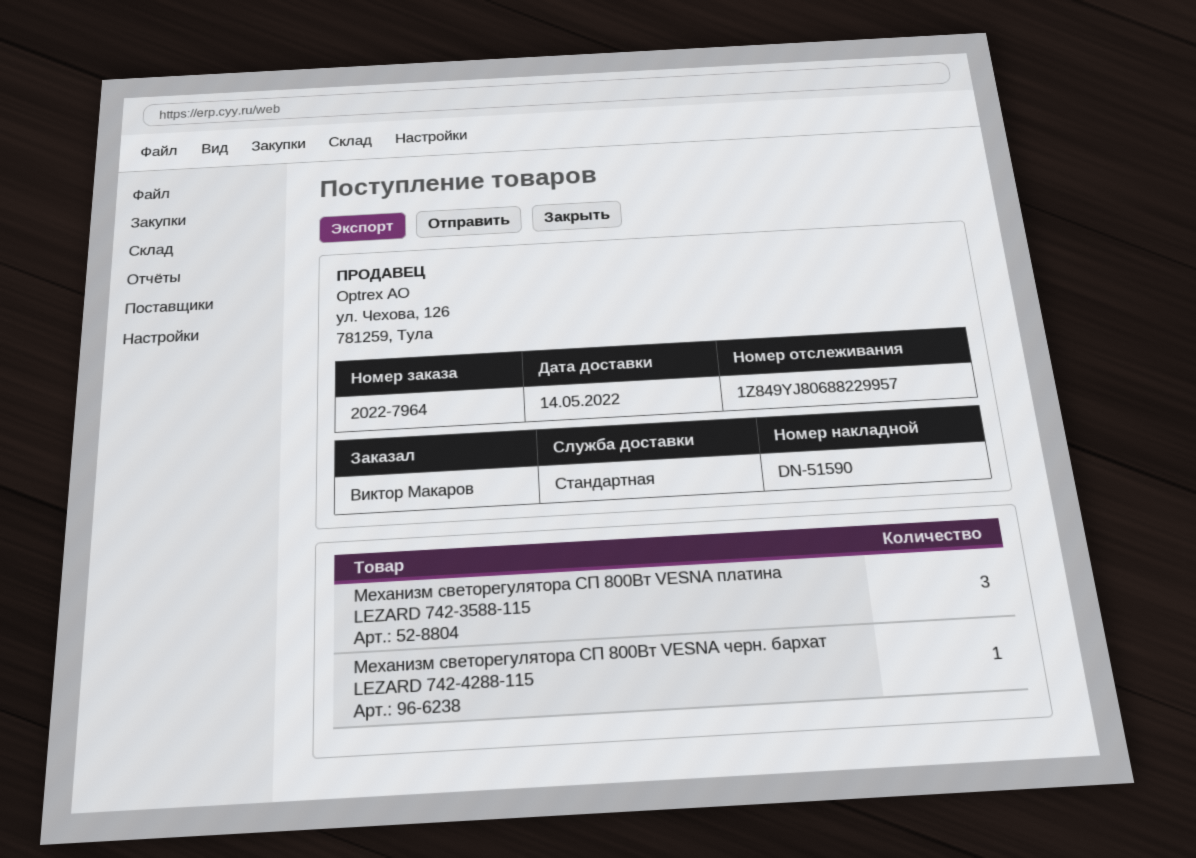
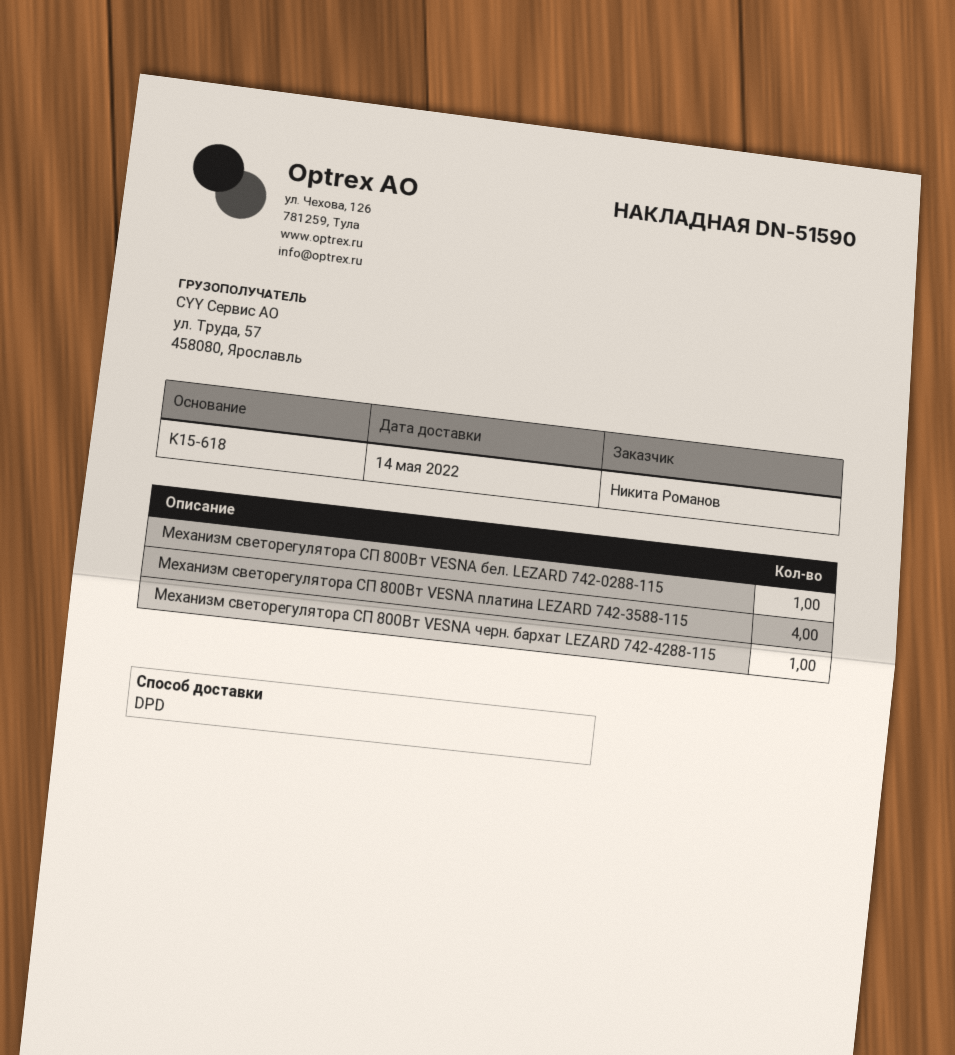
ordered by: Виктор Макаров -> Никита Романов
shipping method: standard -> DPD
Механизм светорегулятора СП 800Вт VESNA платина LEZARD 742-3588-115: 3 -> 4
Механизм светорегулятора СП 800Вт VESNA бел. LEZARD 742-0288-115: none -> 1

